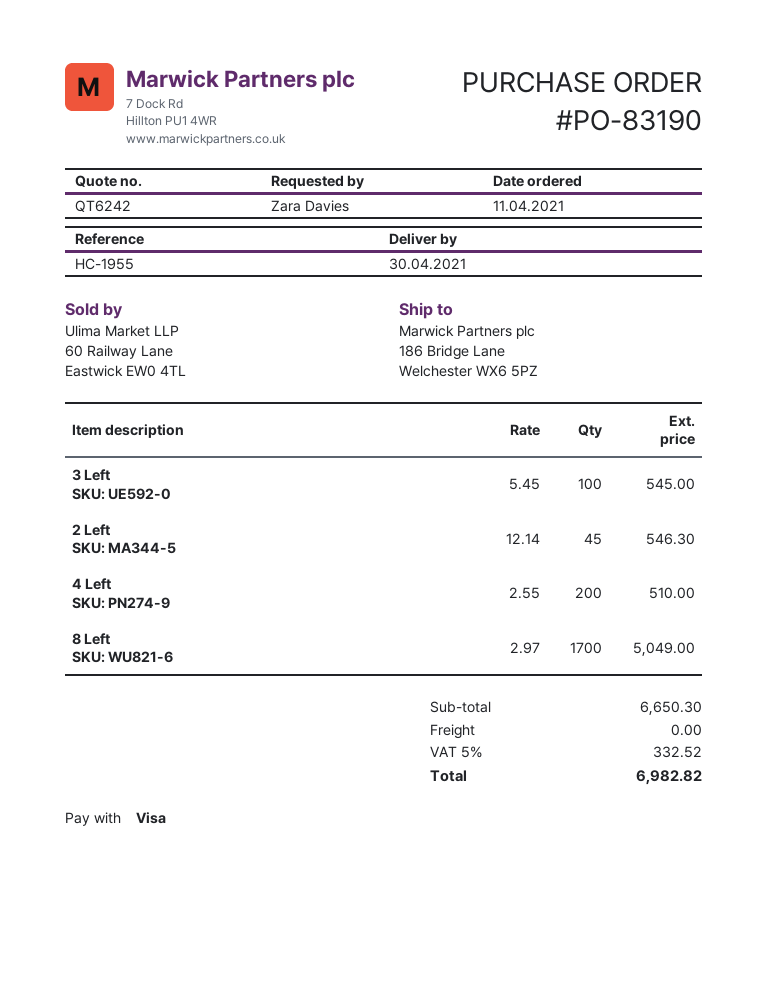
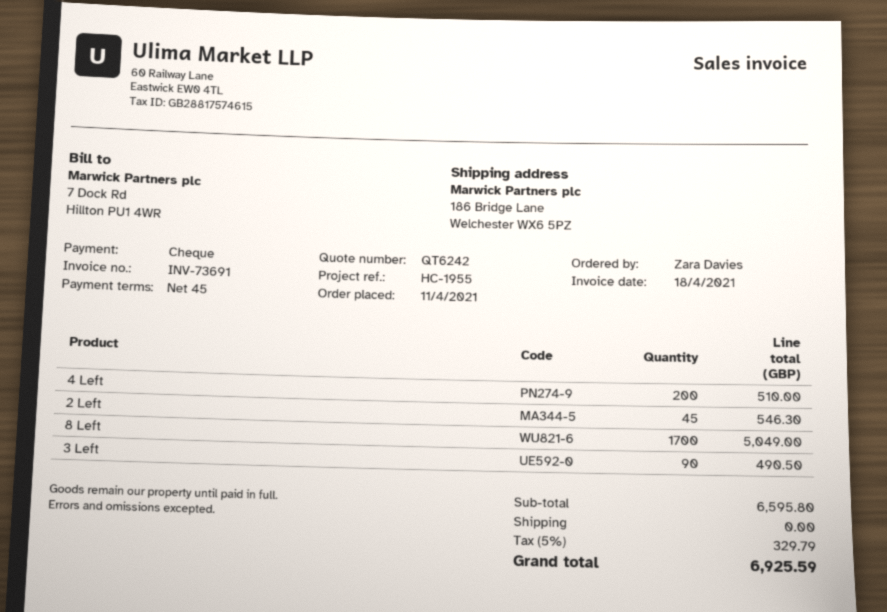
payment method: Visa -> cheque
3 Left: 100 for 545.00 -> 90 for 490.50
subtotal: 6650.30 -> 6595.80
tax: 5% = 332.52 -> 5% = 329.79
total: 6982.82 -> 6925.59

